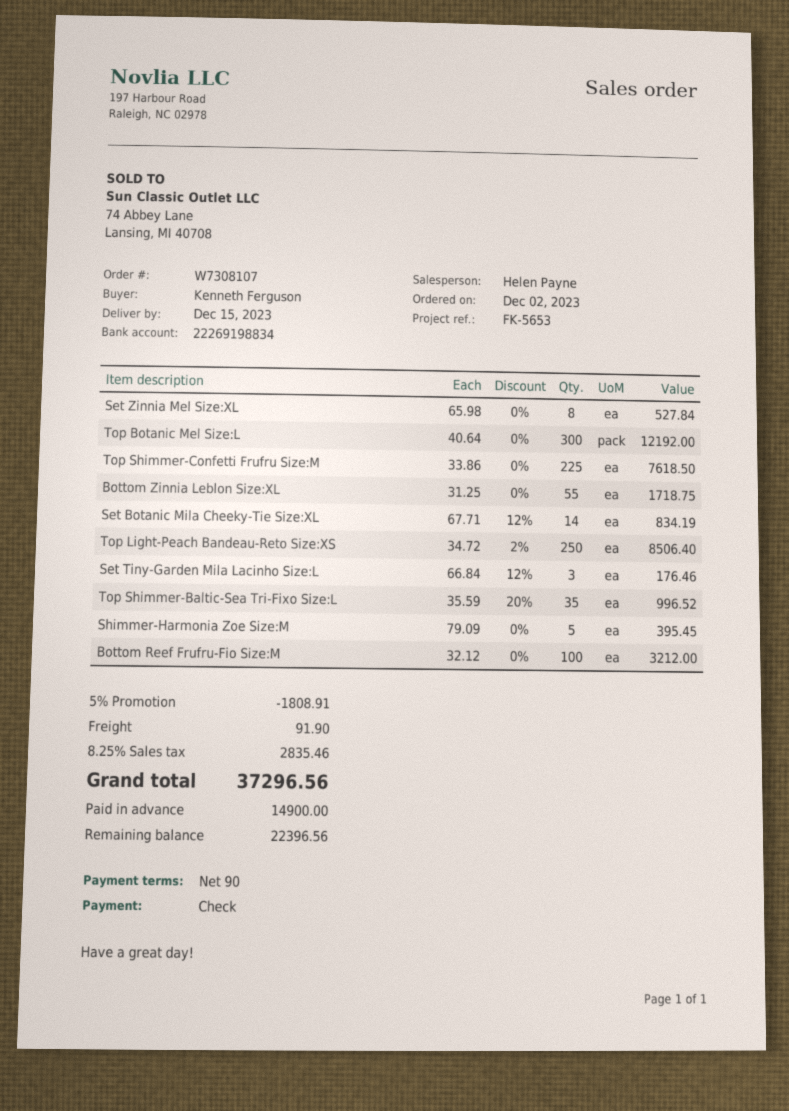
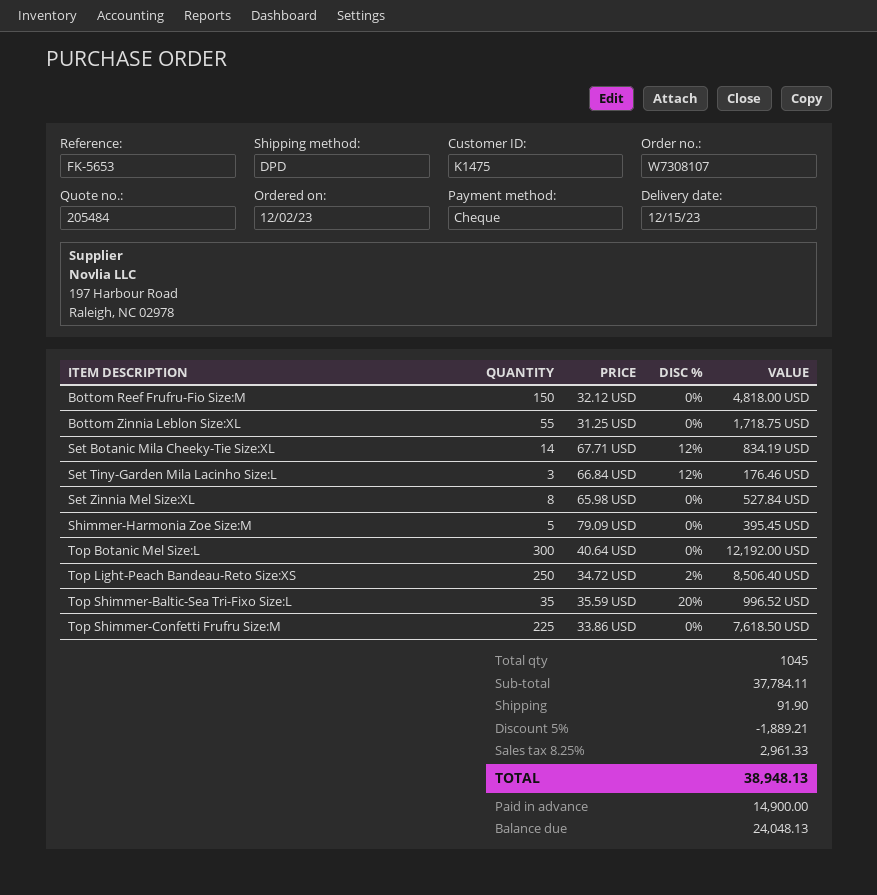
Bottom Reef Frufru-Fio Size:M: 100 x 32.12 = 3212.00 -> 150 x 32.12 = 4818.00
discount: 5% = 1808.91 -> 5% = 1889.21
tax: 8.25% = 2835.46 -> 8.25% = 2961.33
total: 37296.56 -> 38948.13
balance: 22396.56 -> 24048.13

